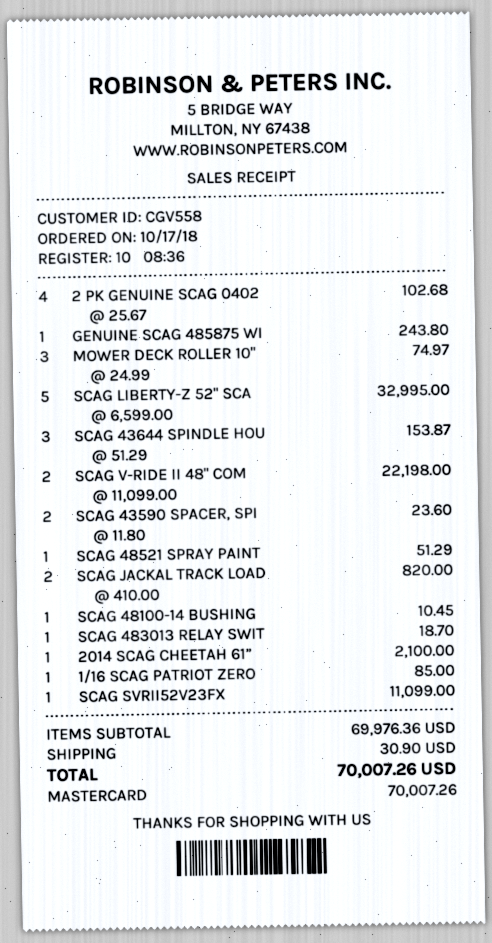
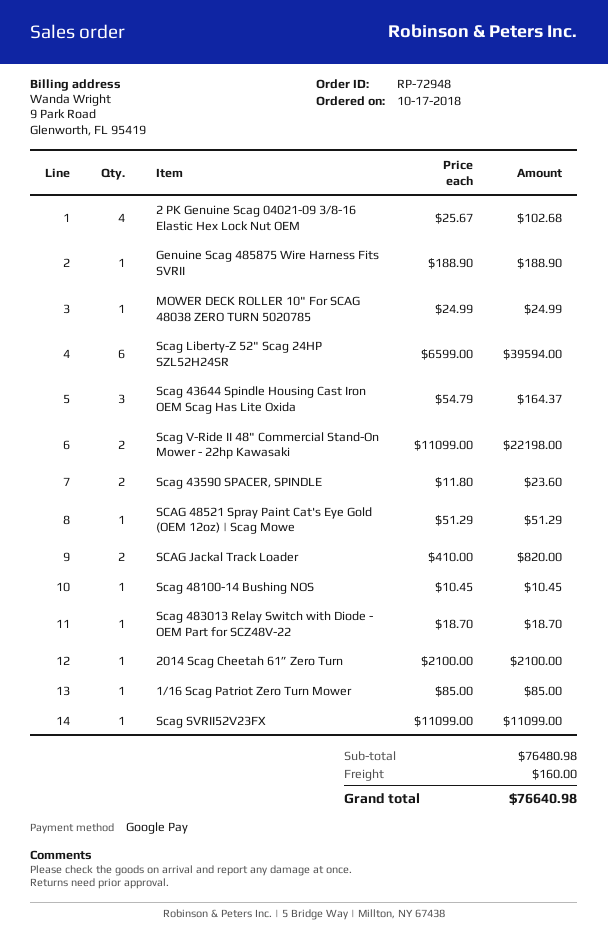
payment method: Mastercard -> Google Pay
GENUINE SCAG 485875 WI: 1 x 243.80 = 243.80 -> 1 x 188.90 = 188.90
MOWER DECK ROLLER 10": 3 x 24.99 = 74.97 -> 1 x 24.99 = 24.99
SCAG LIBERTY-Z 52" SCA: 5 x 6599.00 = 32995.00 -> 6 x 6599.00 = 39594.00
SCAG 43644 SPINDLE HOU: 3 x 51.29 = 153.87 -> 3 x 54.79 = 164.37
subtotal: 69976.36 -> 76480.98
shipping: 30.90 -> 160.00
total: 70007.26 -> 76640.98

